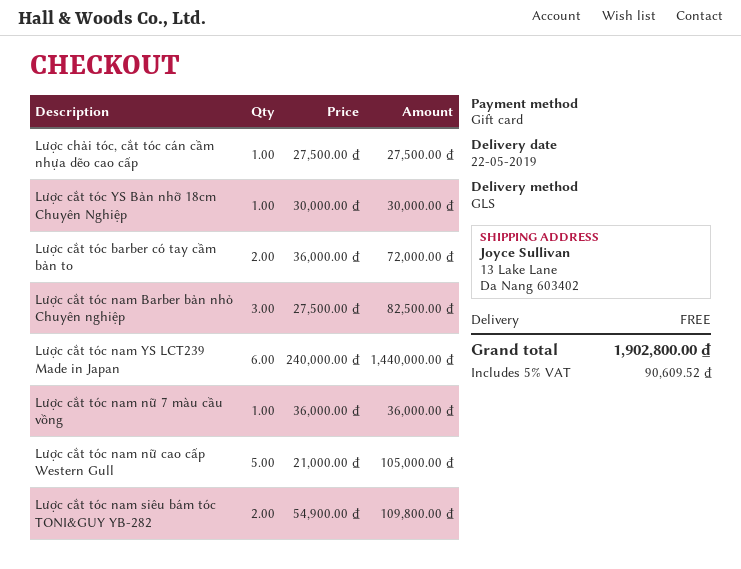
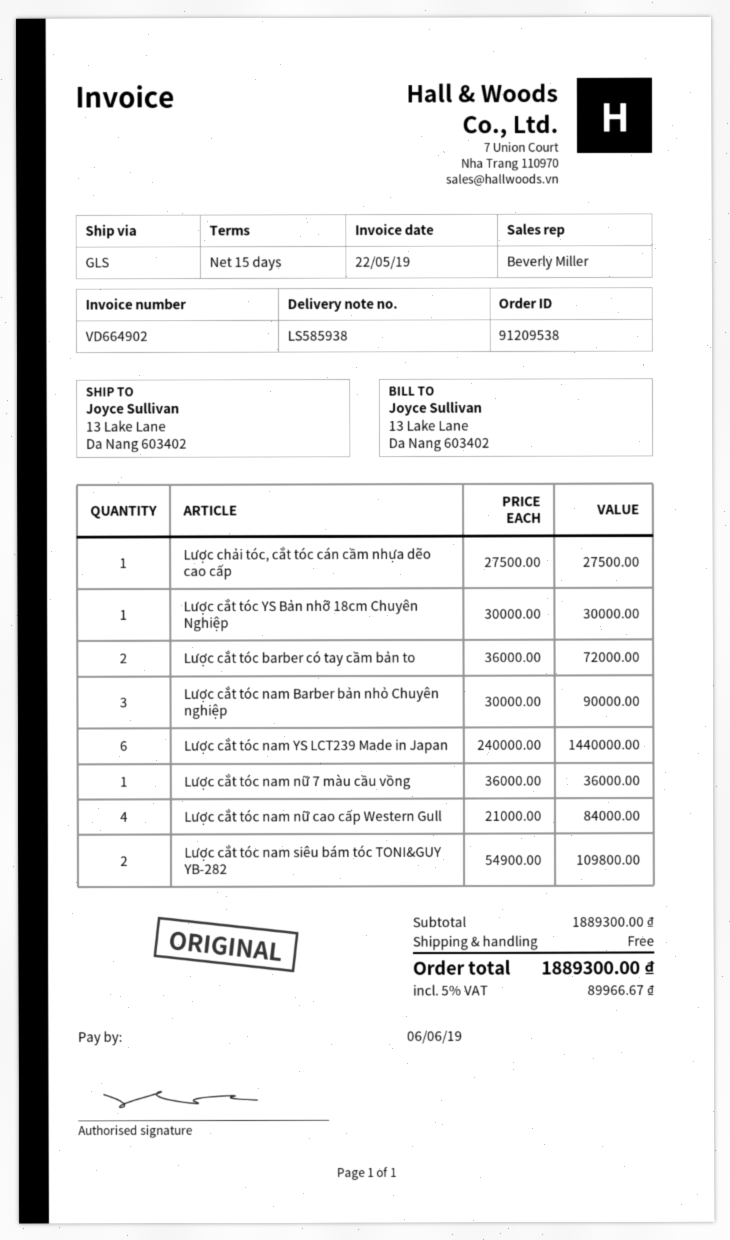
Lược cắt tóc nam Barber bản nhỏ Chuyên nghiệp: 3 x 27500.00 = 82500.00 -> 3 x 30000.00 = 90000.00
Lược cắt tóc nam nữ cao cấp Western Gull: 5 x 21000.00 = 105000.00 -> 4 x 21000.00 = 84000.00
tax: 5% = 90609.52 -> 5% = 89966.67
total: 1902800.00 -> 1889300.00

